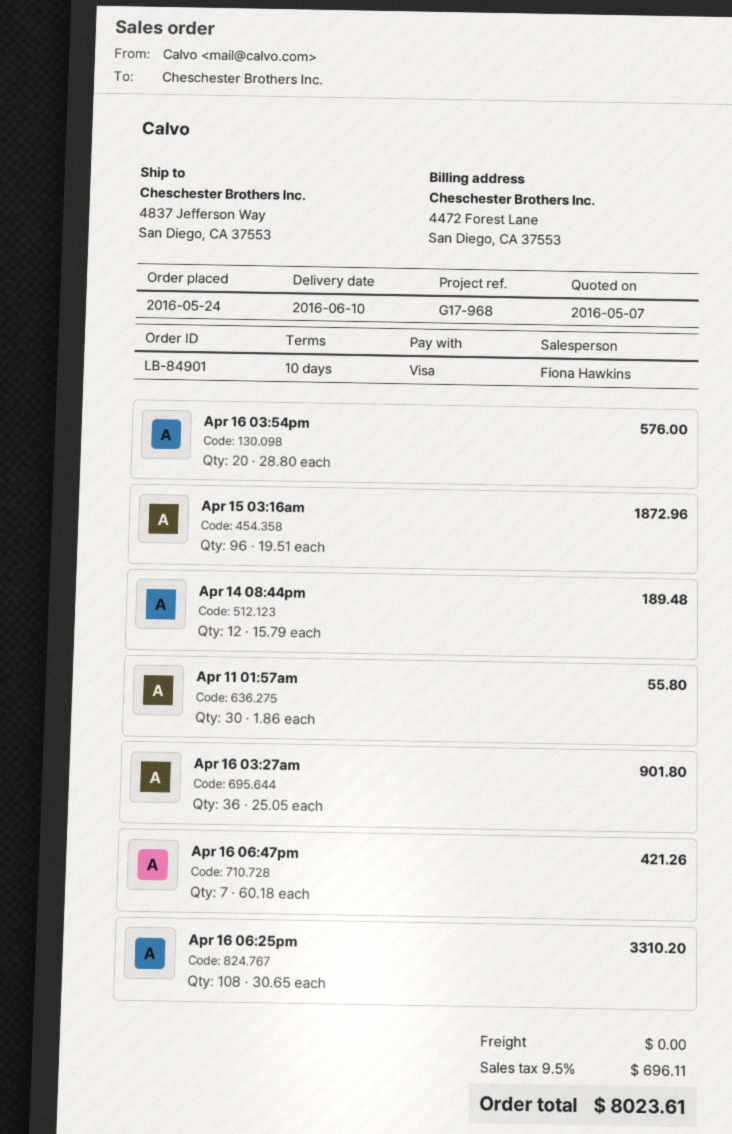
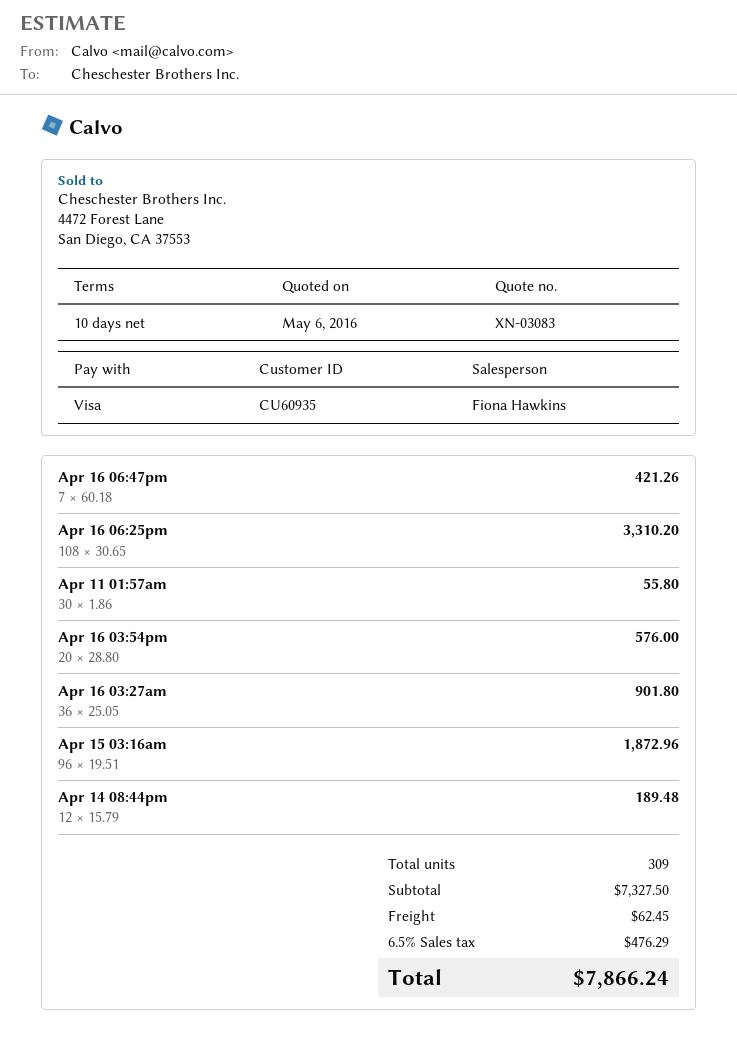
quote date: 2016-05-07 -> 2016-05-06
shipping: 0.00 -> 62.45
tax: 9.5% = 696.11 -> 6.5% = 476.29
total: 8023.61 -> 7866.24

